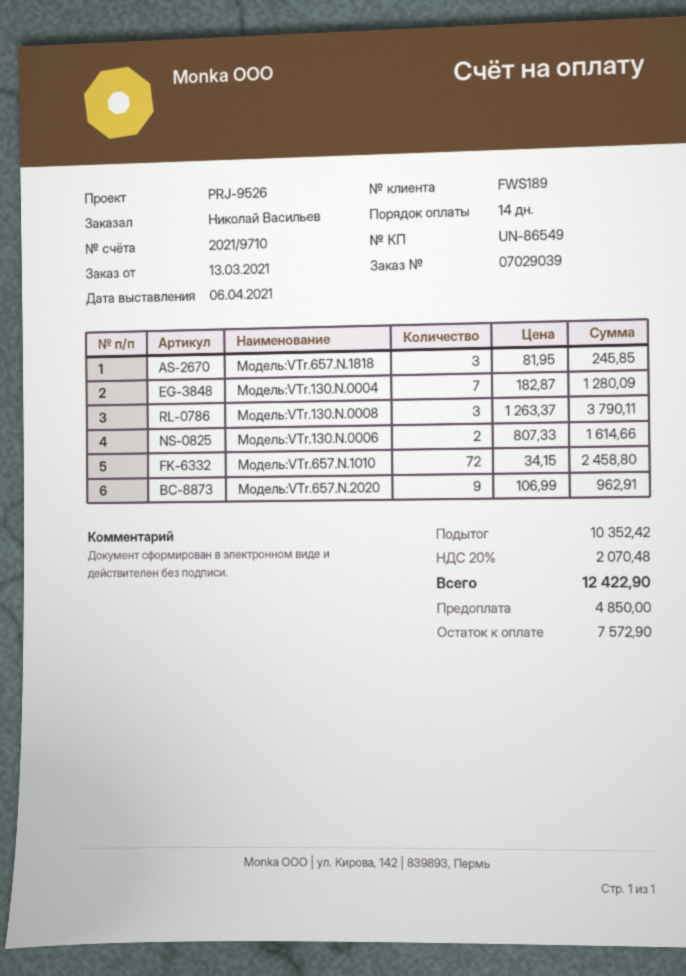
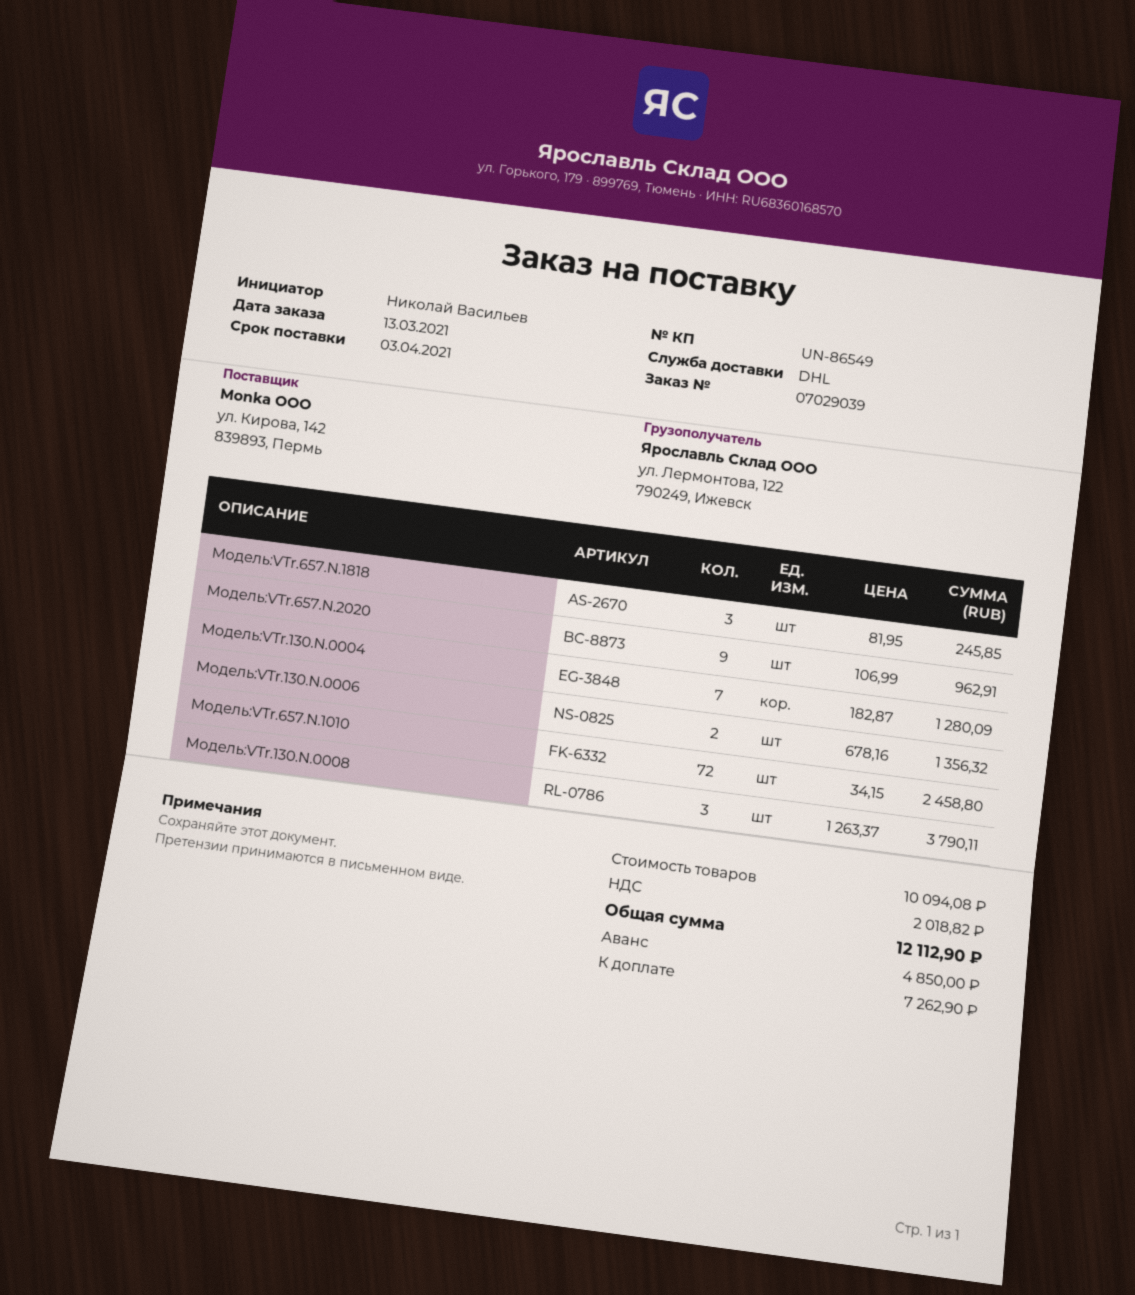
Модель:VTr.130.N.0006: 2 x 807.33 = 1614.66 -> 2 x 678.16 = 1356.32
subtotal: 10352.42 -> 10094.08
tax: 2070.48 -> 2018.82
total: 12422.90 -> 12112.90
balance: 7572.90 -> 7262.90

